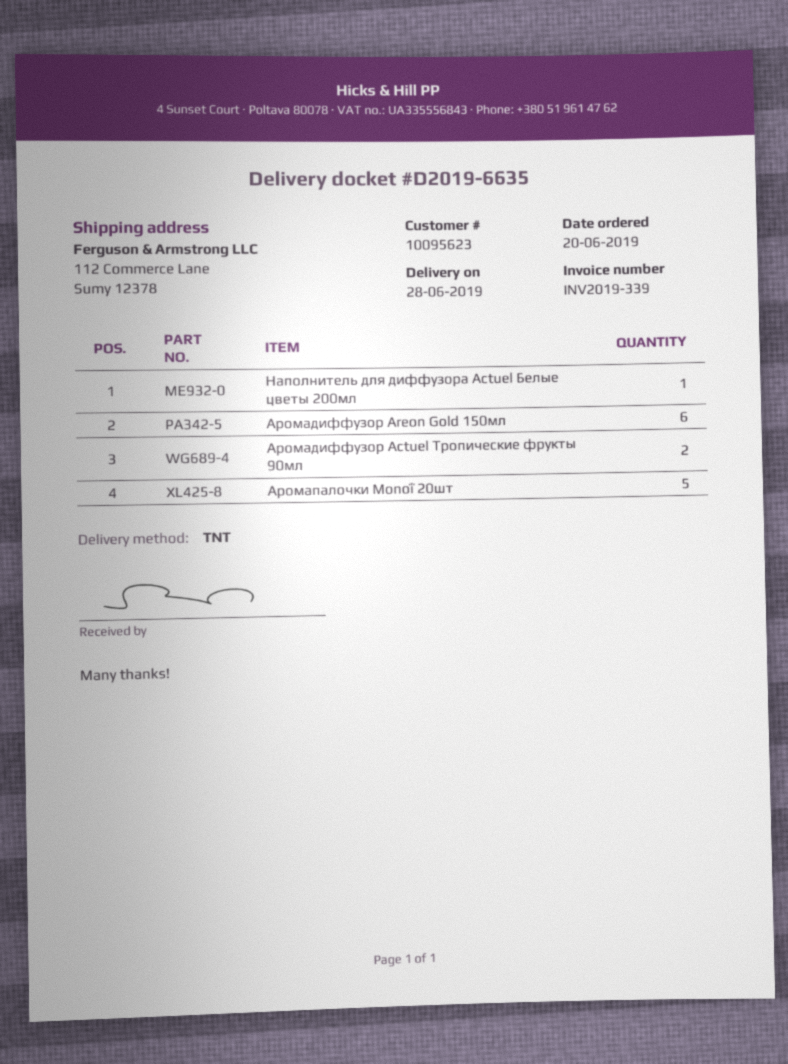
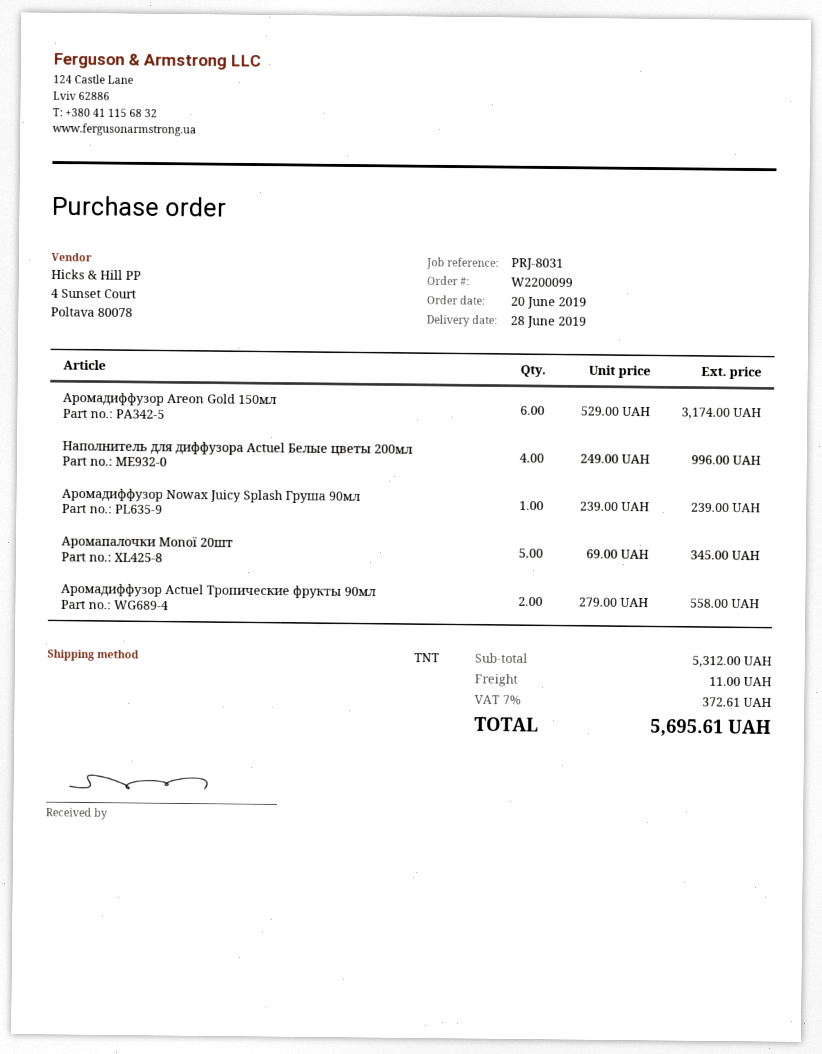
Наполнитель для диффузора Actuel Белые цветы 200мл: 1 -> 4
Аромадиффузор Nowax Juicy Splash Груша 90мл: none -> 1

